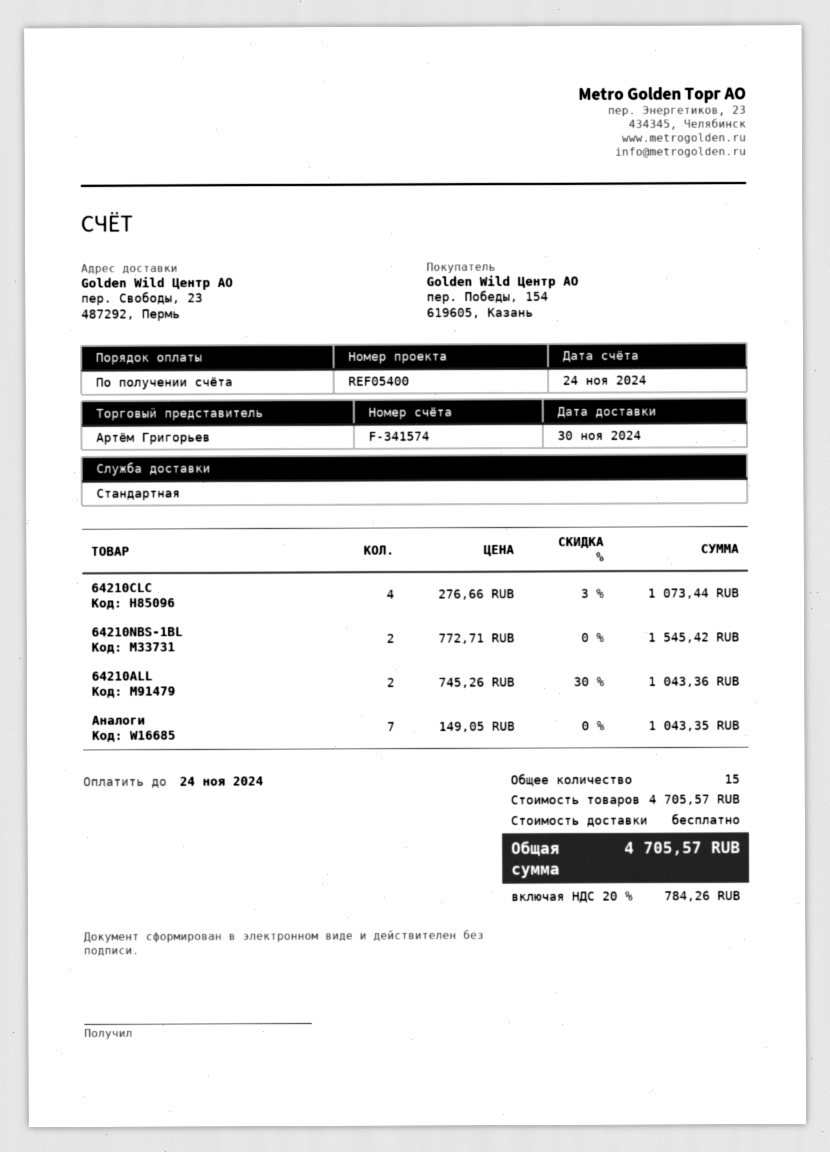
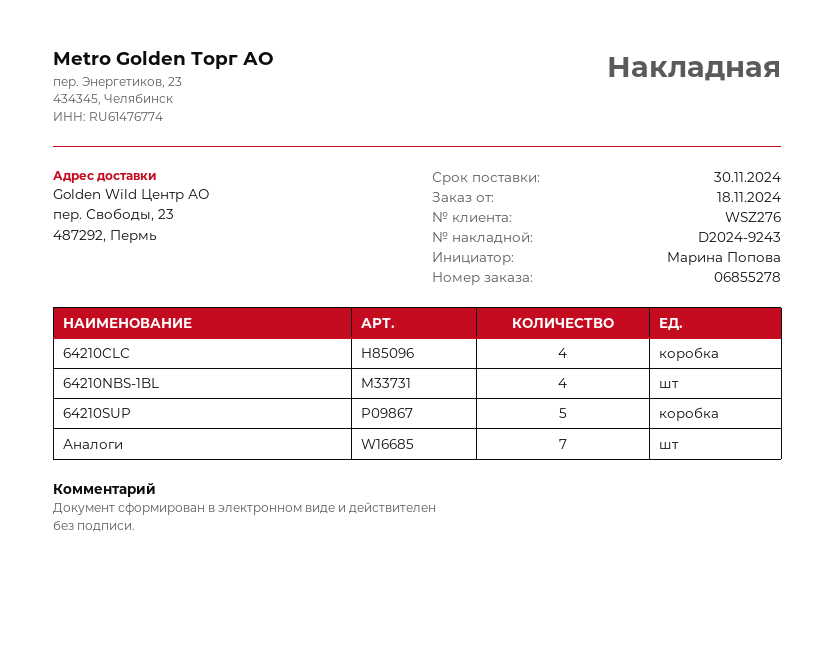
64210NBS-1BL: 2 -> 4
64210ALL: 2 -> none
64210SUP: none -> 5

